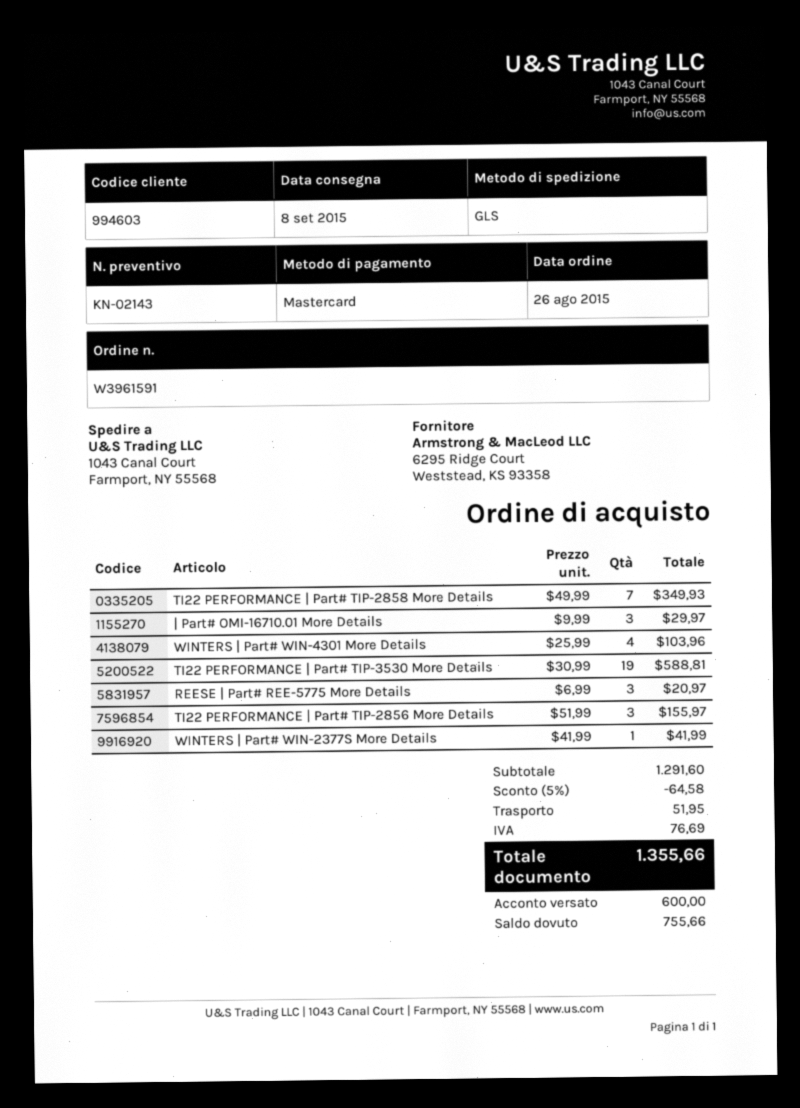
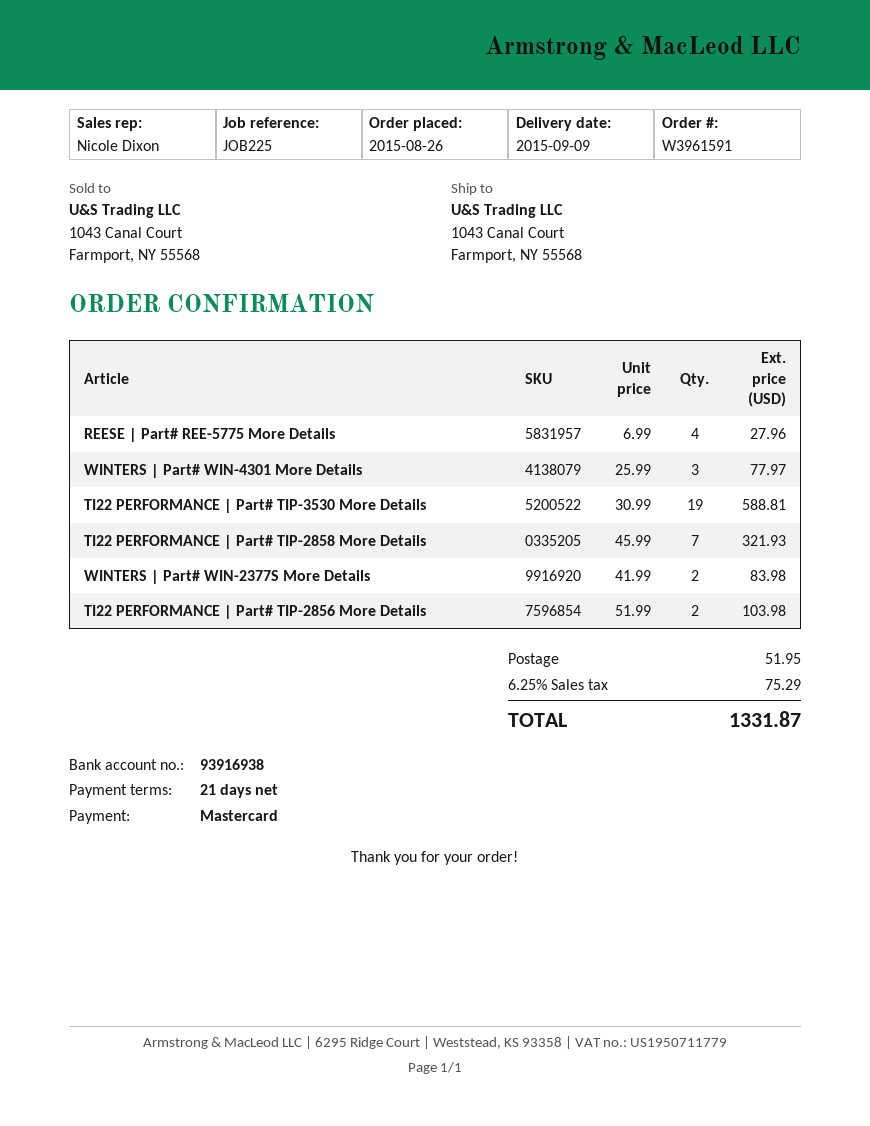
delivery date: 2015-09-08 -> 2015-09-09
TI22 PERFORMANCE | Part# TIP-2858 More Details: 7 x 49.99 = 349.93 -> 7 x 45.99 = 321.93
| Part# OMI-16710.01 More Details: 3 x 9.99 = 29.97 -> none
WINTERS | Part# WIN-4301 More Details: 4 x 25.99 = 103.96 -> 3 x 25.99 = 77.97
REESE | Part# REE-5775 More Details: 3 x 6.99 = 20.97 -> 4 x 6.99 = 27.96
TI22 PERFORMANCE | Part# TIP-2856 More Details: 3 x 51.99 = 155.97 -> 2 x 51.99 = 103.98
WINTERS | Part# WIN-2377S More Details: 1 x 41.99 = 41.99 -> 2 x 41.99 = 83.98
discount: 5% = 64.58 -> none
tax: 76.69 -> 75.29
total: 1355.66 -> 1331.87

